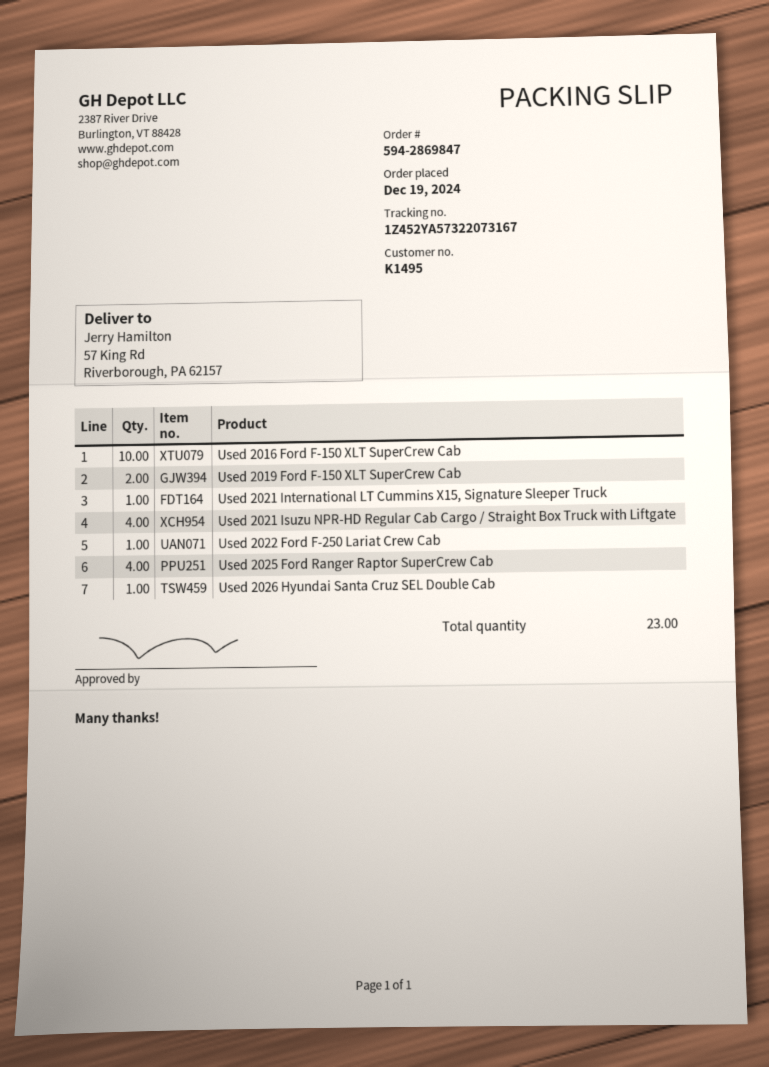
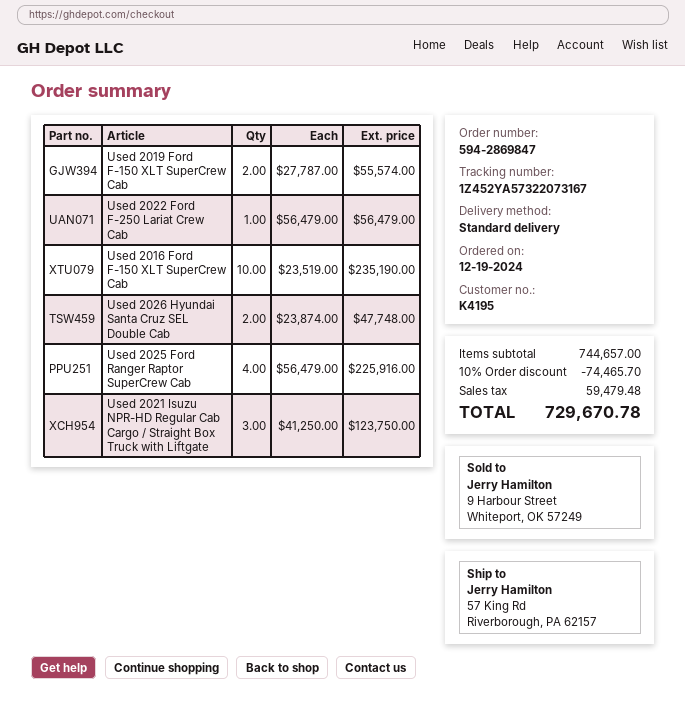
customer number: K1495 -> K4195
Used 2021 International LT Cummins X15, Signature Sleeper Truck: 1 -> none
Used 2021 Isuzu NPR-HD Regular Cab Cargo / Straight Box Truck with Liftgate: 4 -> 3
Used 2026 Hyundai Santa Cruz SEL Double Cab: 1 -> 2

